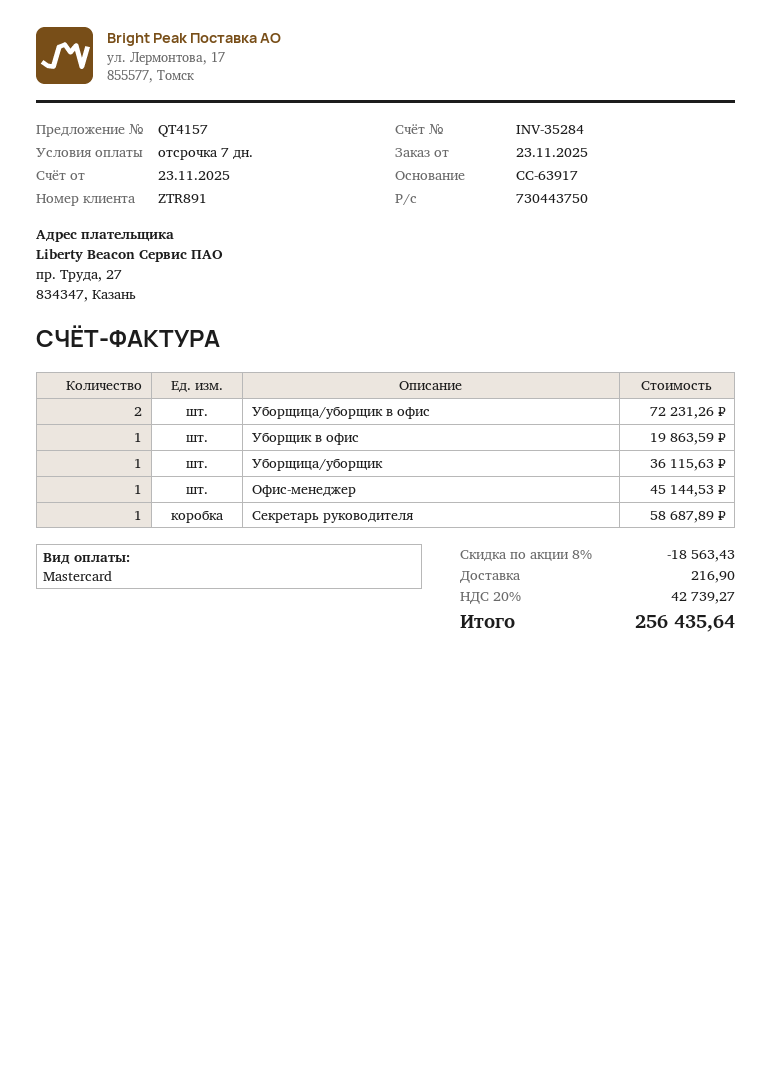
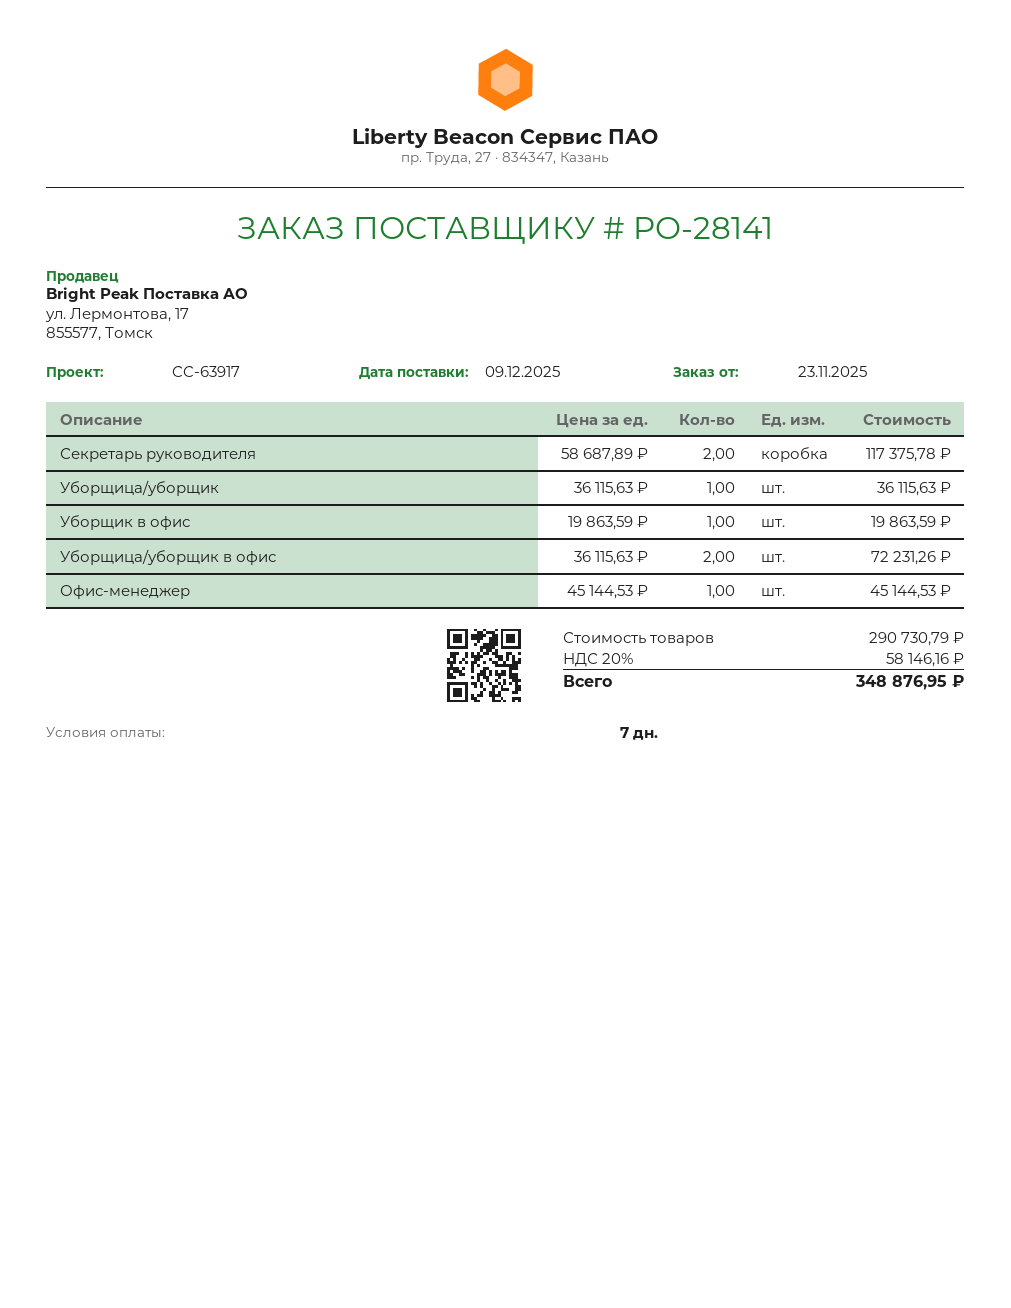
Секретарь руководителя: 1 for 58687.89 -> 2 for 117375.78
discount: 8% = 18563.43 -> none
shipping: 216.90 -> none
tax: 20% = 42739.27 -> 20% = 58146.16
total: 256435.64 -> 348876.95

